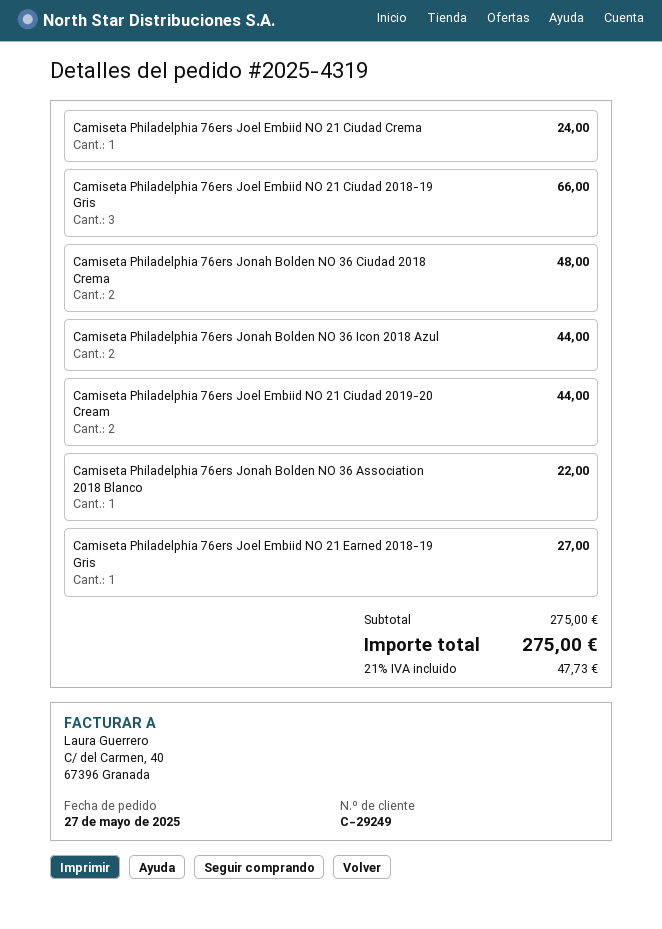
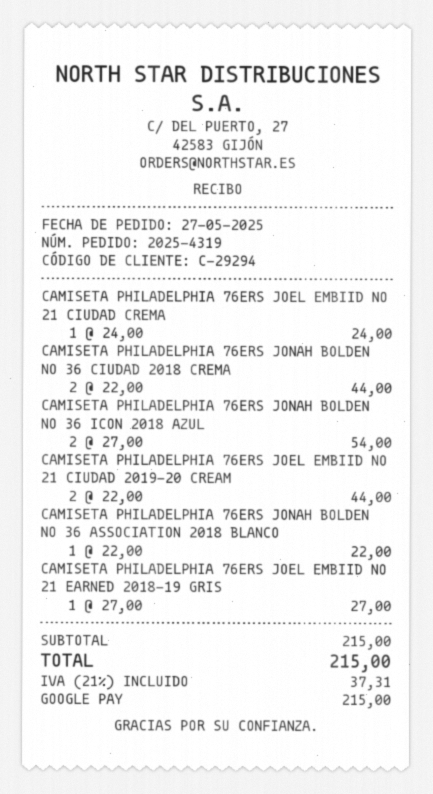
customer number: C-29249 -> C-29294
Camiseta Philadelphia 76ers Joel Embiid NO 21 Ciudad 2018-19 Gris: 3 for 66.00 -> none
Camiseta Philadelphia 76ers Jonah Bolden NO 36 Ciudad 2018 Crema: 2 for 48.00 -> 2 for 44.00
Camiseta Philadelphia 76ers Jonah Bolden NO 36 Icon 2018 Azul: 2 for 44.00 -> 2 for 54.00
subtotal: 275.00 -> 215.00
tax: 21% = 47.73 -> 21% = 37.31
total: 275.00 -> 215.00

